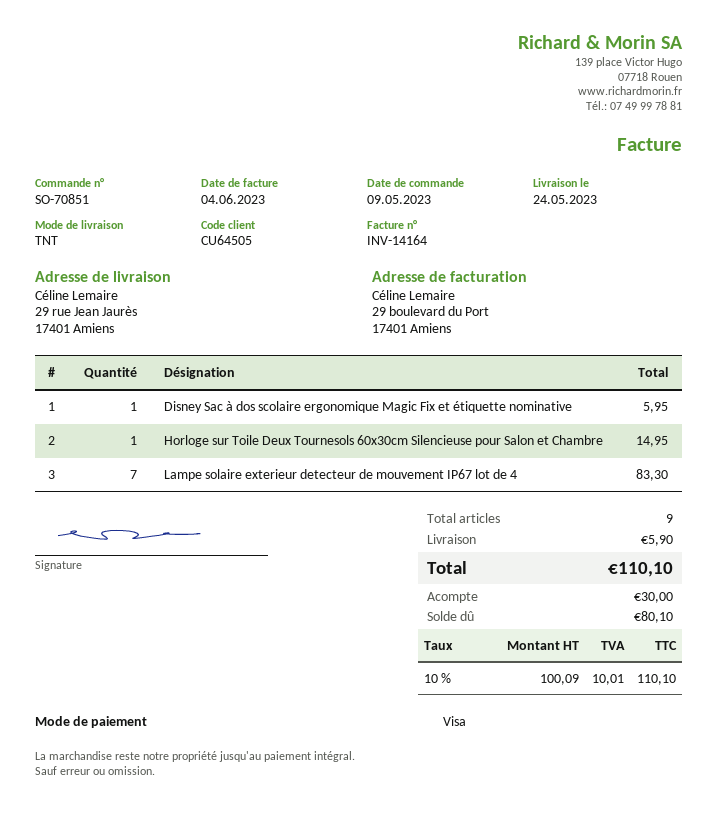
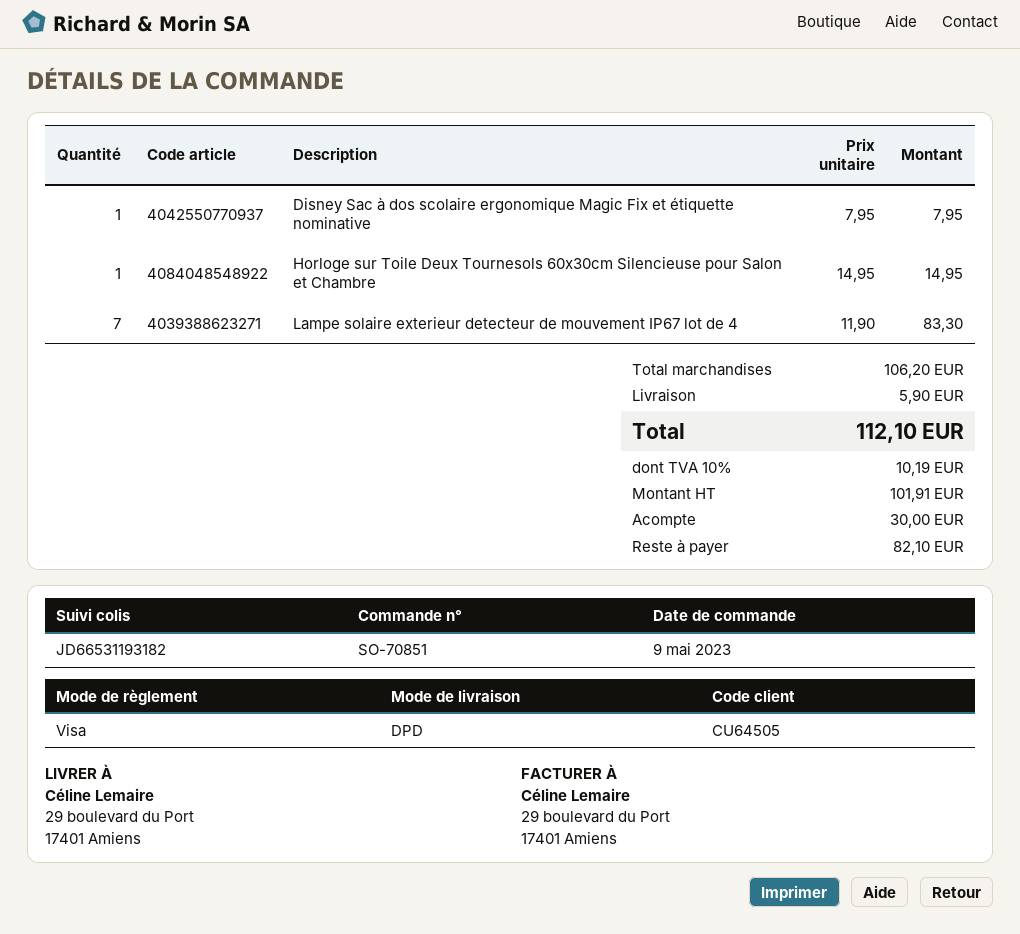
shipping method: TNT -> DPD
ship to: 29 rue Jean Jaurès, 17401 Amiens -> 29 boulevard du Port, 17401 Amiens
Disney Sac à dos scolaire ergonomique Magic Fix et étiquette nominative: 1 for 5.95 -> 1 for 7.95
net: 100.09 -> 101.91
tax: 10% = 10.01 -> 10% = 10.19
total: 110.10 -> 112.10
balance: 80.10 -> 82.10

